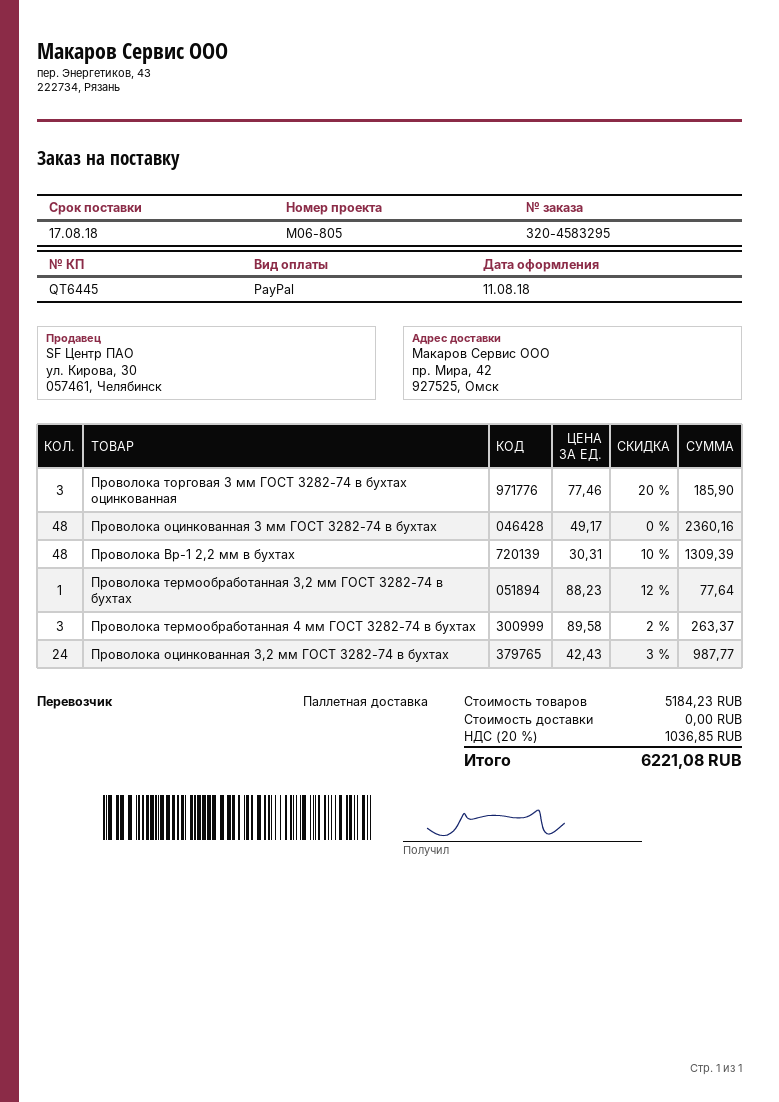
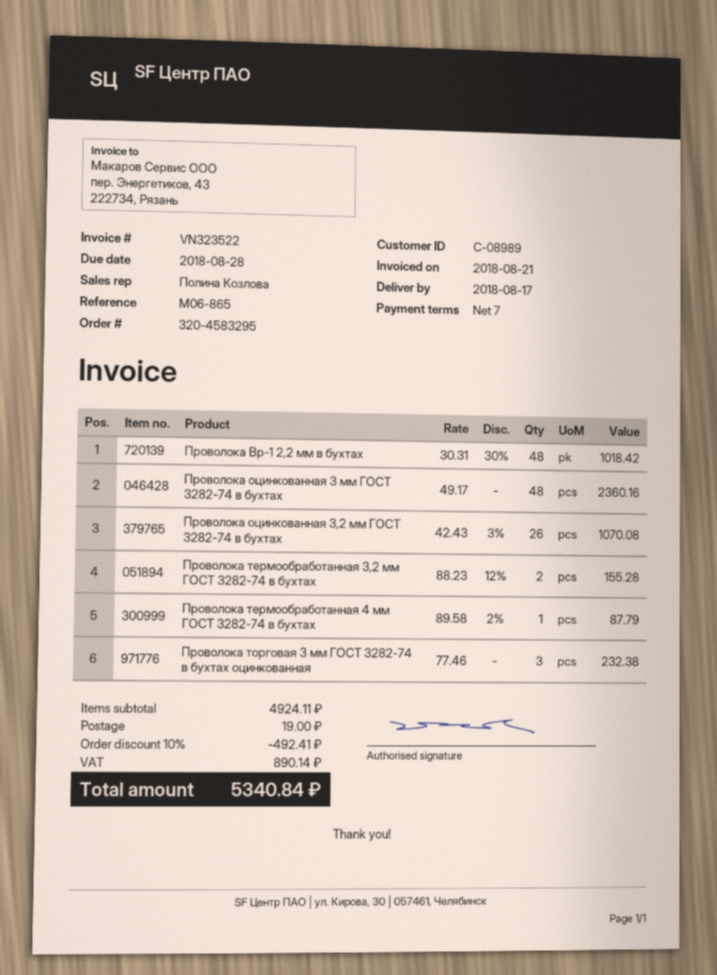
reference: M06-805 -> M06-865
Проволока торговая 3 мм ГОСТ 3282-74 в бухтах оцинкованная: 3 x 77.46 - 20% = 185.90 -> 3 x 77.46 = 232.38
Проволока Вр-1 2,2 мм в бухтах: 48 x 30.31 - 10% = 1309.39 -> 48 x 30.31 - 30% = 1018.42
Проволока термообработанная 3,2 мм ГОСТ 3282-74 в бухтах: 1 x 88.23 - 12% = 77.64 -> 2 x 88.23 - 12% = 155.28
Проволока термообработанная 4 мм ГОСТ 3282-74 в бухтах: 3 x 89.58 - 2% = 263.37 -> 1 x 89.58 - 2% = 87.79
Проволока оцинкованная 3,2 мм ГОСТ 3282-74 в бухтах: 24 x 42.43 - 3% = 987.77 -> 26 x 42.43 - 3% = 1070.08
subtotal: 5184.23 -> 4924.11
discount: none -> 10% = 492.41
shipping: 0.00 -> 19.00
tax: 1036.85 -> 890.14
total: 6221.08 -> 5340.84

